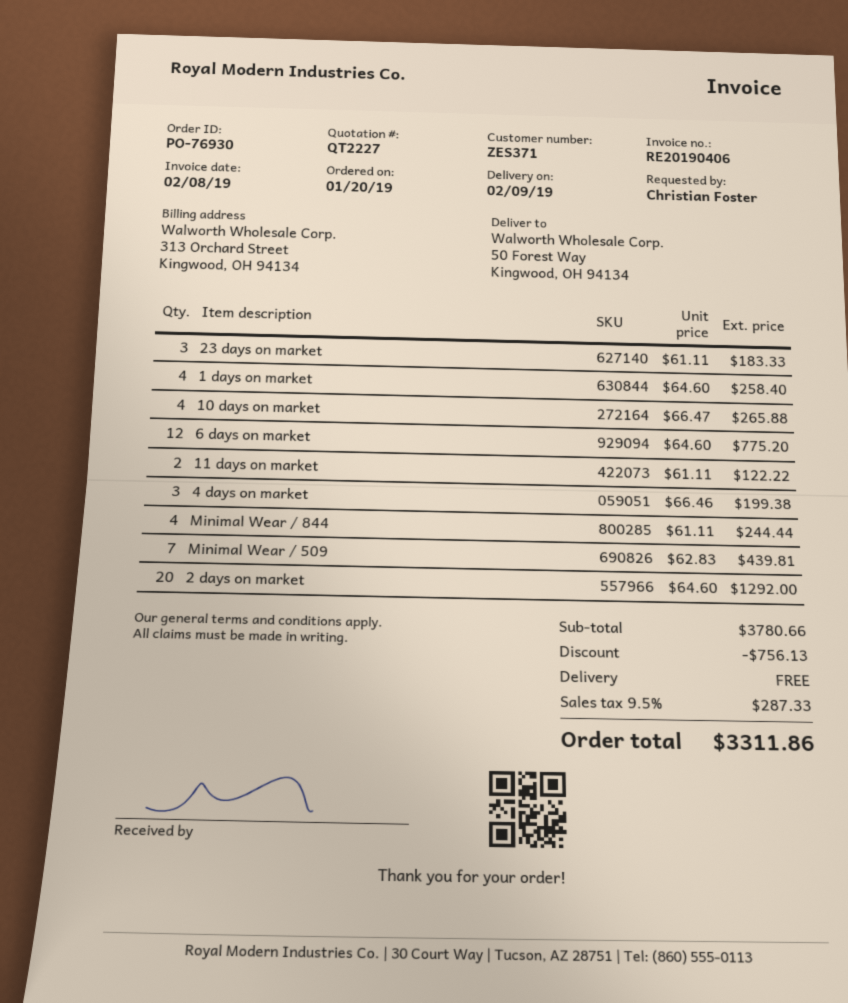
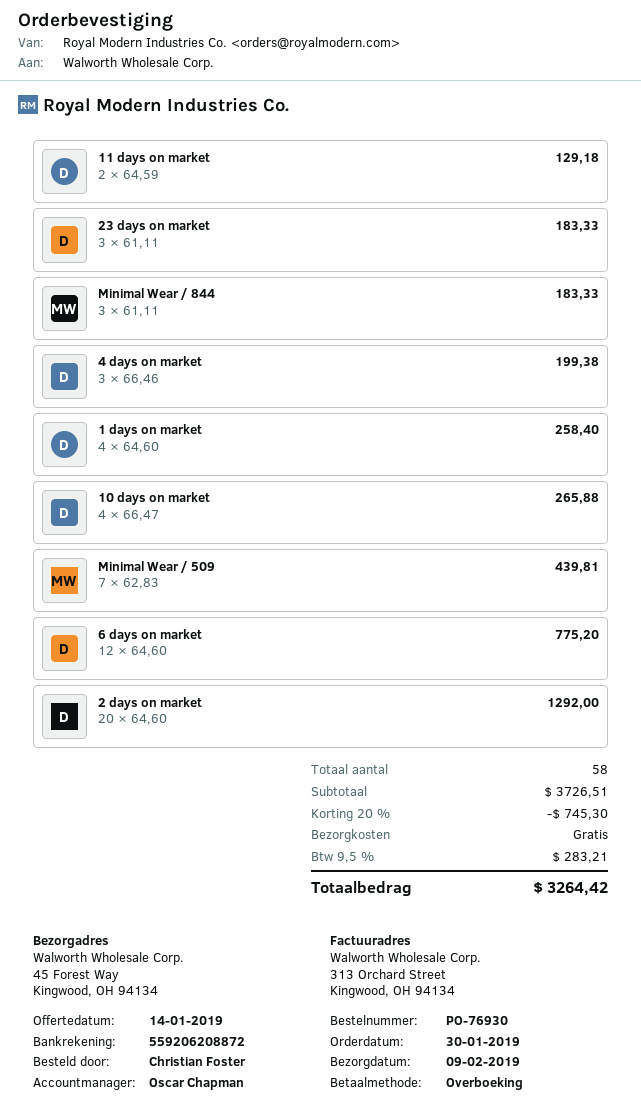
order date: 2019-01-20 -> 2019-01-30
ship to: 50 Forest Way, Kingwood, OH 94134 -> 45 Forest Way, Kingwood, OH 94134
11 days on market: 2 x 61.11 = 122.22 -> 2 x 64.59 = 129.18
Minimal Wear / 844: 4 x 61.11 = 244.44 -> 3 x 61.11 = 183.33
subtotal: 3780.66 -> 3726.51
discount: 756.13 -> 745.30
tax: 9.5% = 287.33 -> 9.5% = 283.21
total: 3311.86 -> 3264.42

